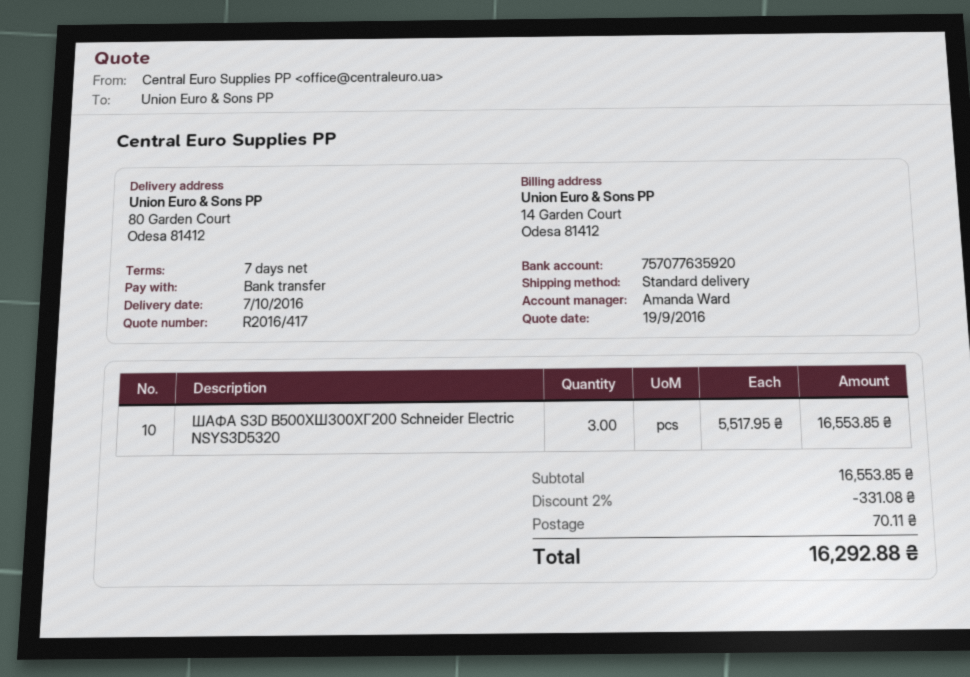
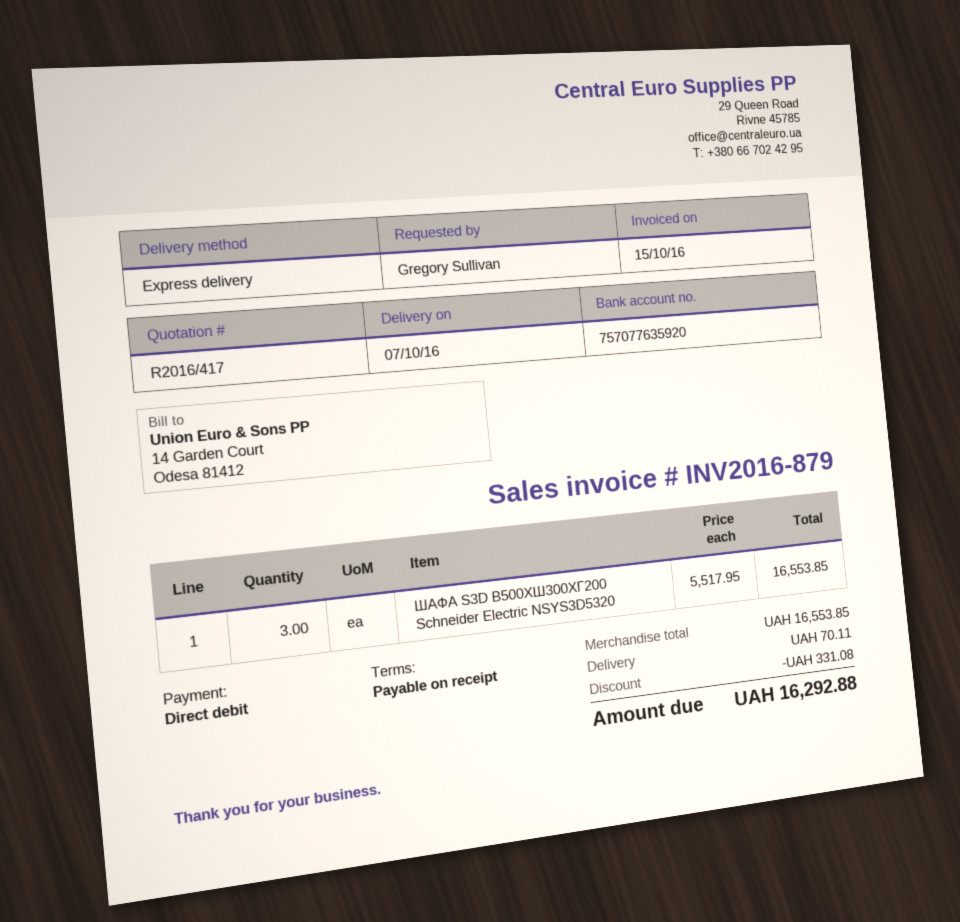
payment terms: 7 days -> on receipt
payment method: bank transfer -> direct debit
shipping method: standard -> express

